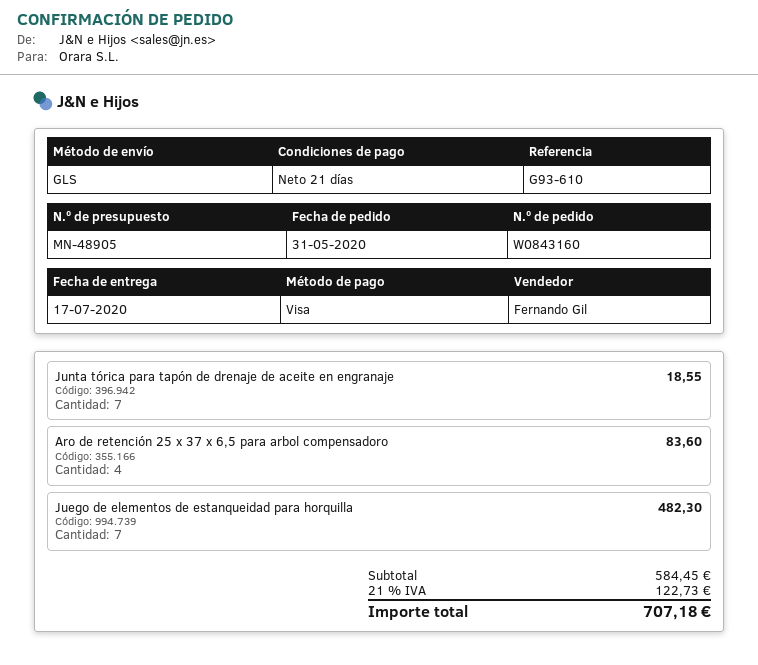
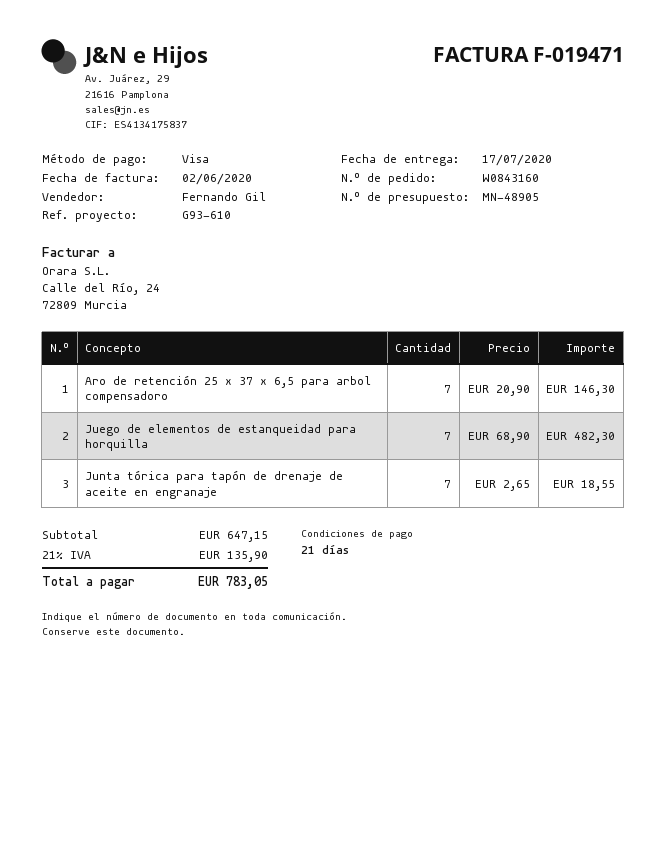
Aro de retención 25 x 37 x 6,5 para arbol compensadoro: 4 for 83.60 -> 7 for 146.30
subtotal: 584.45 -> 647.15
tax: 21% = 122.73 -> 21% = 135.90
total: 707.18 -> 783.05

